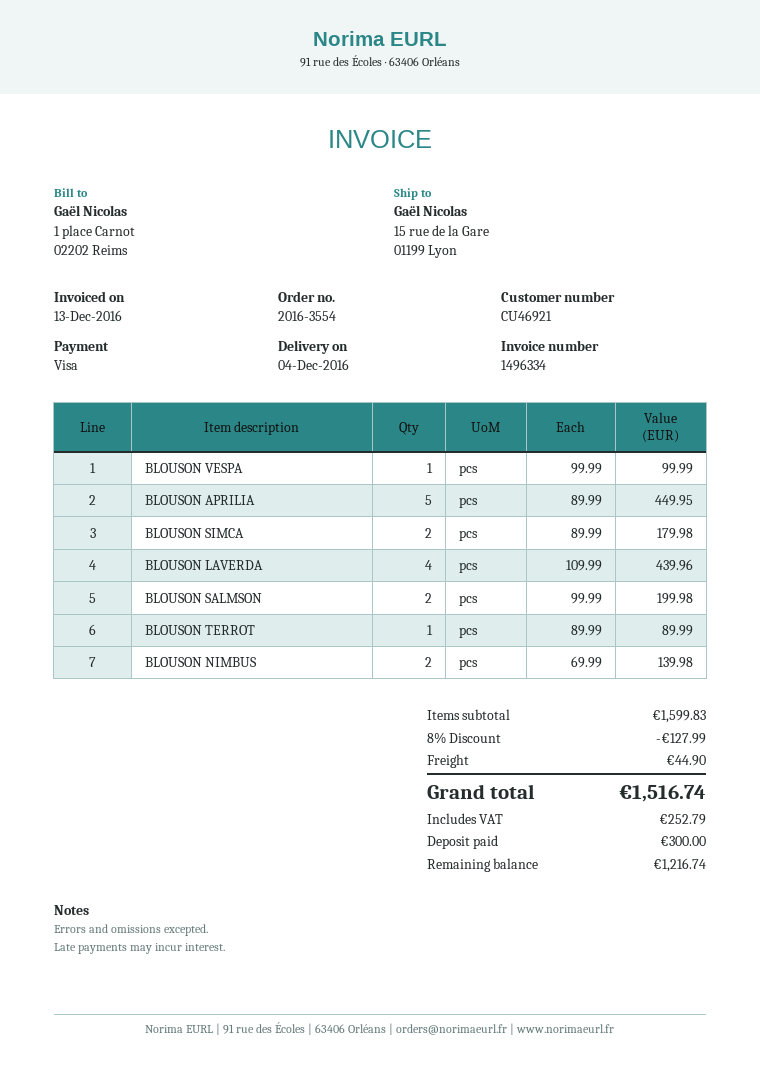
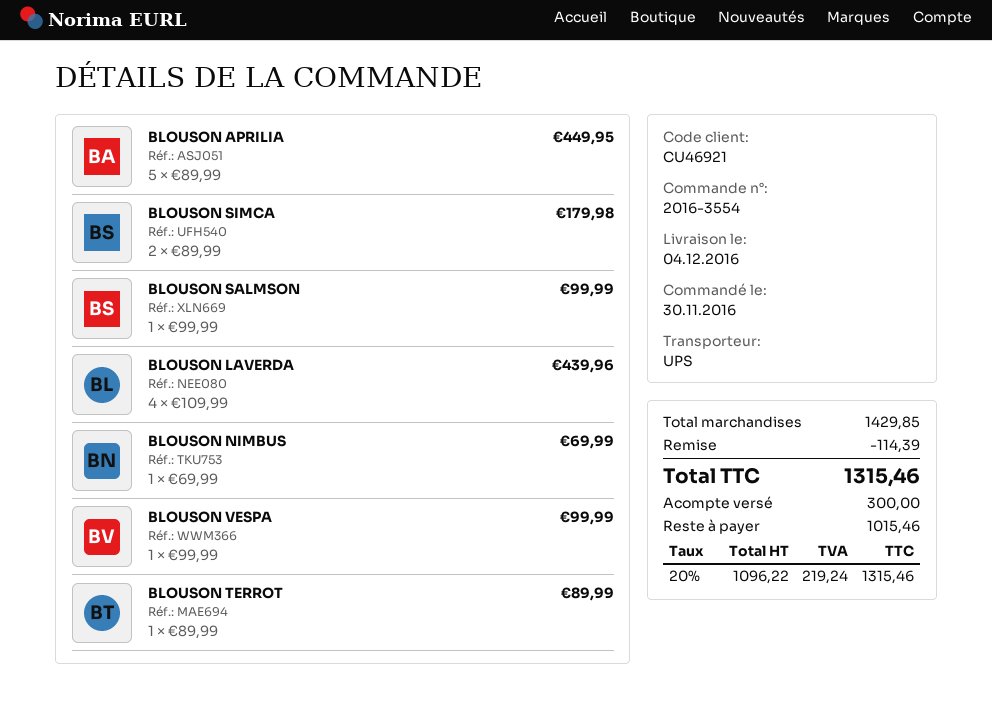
BLOUSON SALMSON: 2 x 99.99 = 199.98 -> 1 x 99.99 = 99.99
BLOUSON NIMBUS: 2 x 69.99 = 139.98 -> 1 x 69.99 = 69.99
subtotal: 1599.83 -> 1429.85
discount: 127.99 -> 114.39
shipping: 44.90 -> none
tax: 252.79 -> 219.24
total: 1516.74 -> 1315.46
balance: 1216.74 -> 1015.46

